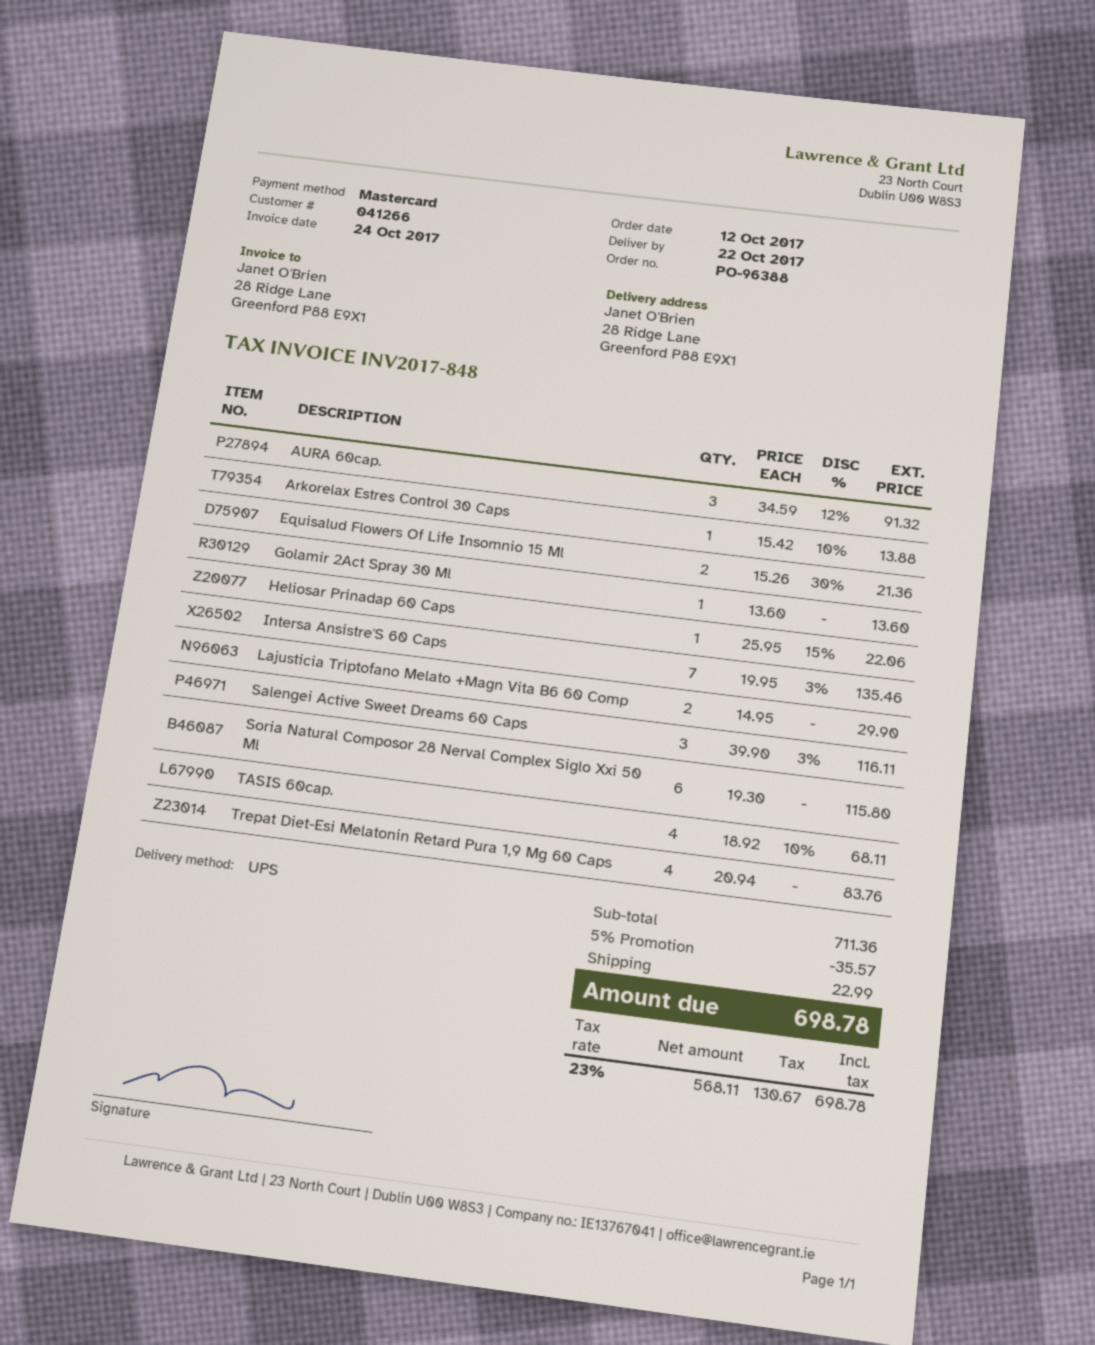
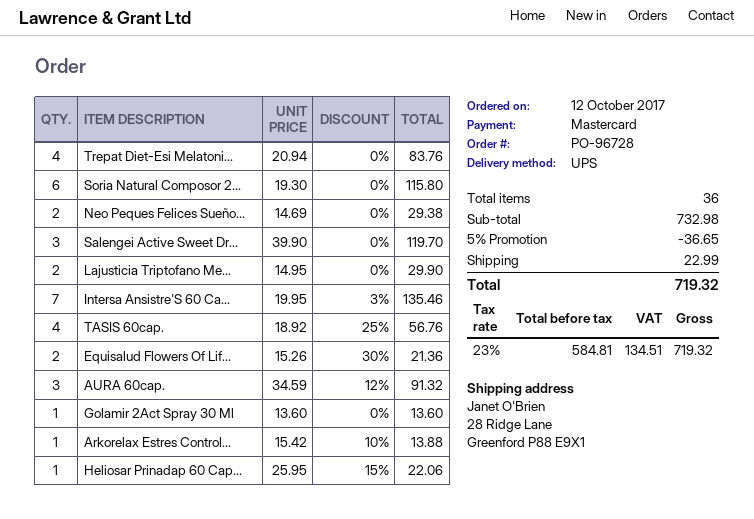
order number: PO-96388 -> PO-96728
Salengei Active Sweet Dreams 60 Caps: 3 x 39.90 - 3% = 116.11 -> 3 x 39.90 = 119.70
TASIS 60cap.: 4 x 18.92 - 10% = 68.11 -> 4 x 18.92 - 25% = 56.76
Neo Peques Felices Sueño...: none -> 2 x 14.69 = 29.38
subtotal: 711.36 -> 732.98
discount: 5% = 35.57 -> 5% = 36.65
net: 568.11 -> 584.81
tax: 23% = 130.67 -> 23% = 134.51
total: 698.78 -> 719.32

